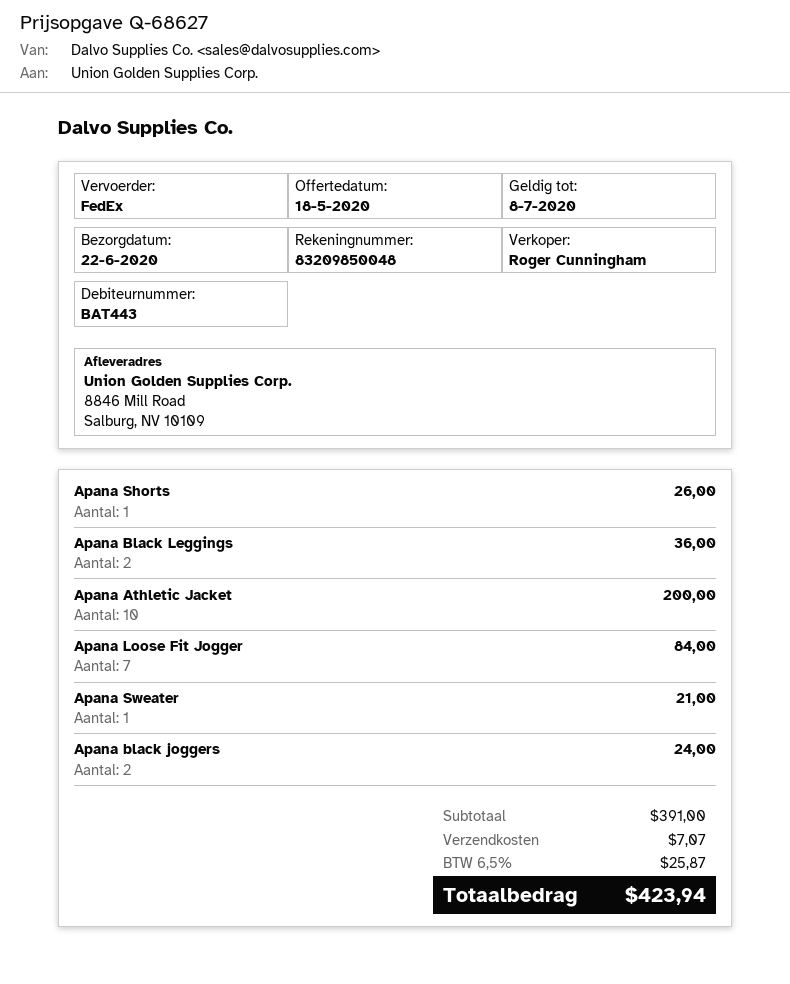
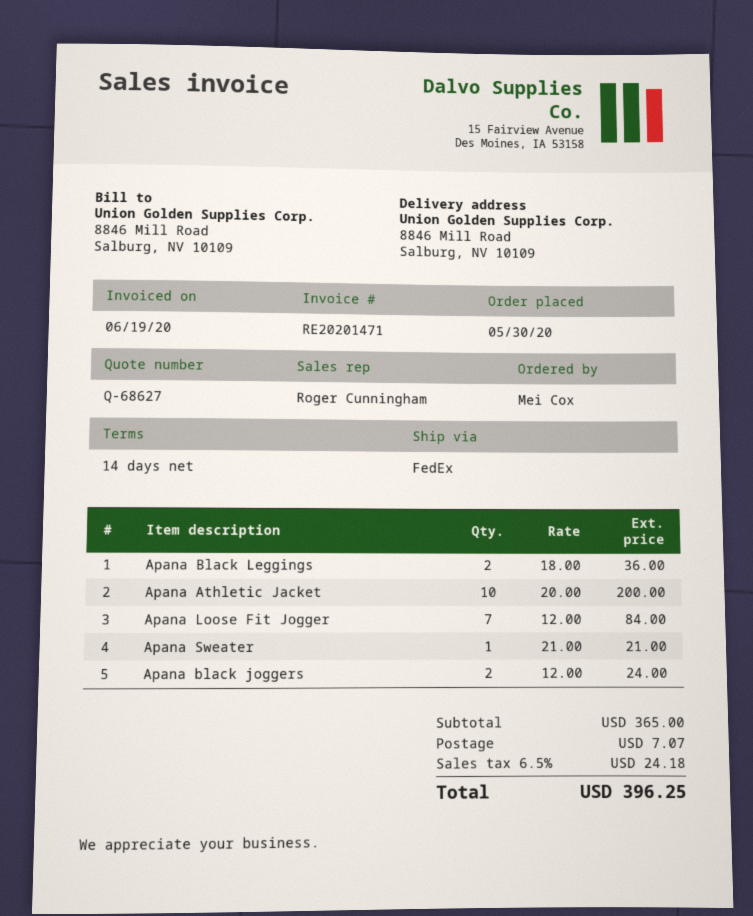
Apana Shorts: 1 for 26.00 -> none
subtotal: 391.00 -> 365.00
tax: 6.5% = 25.87 -> 6.5% = 24.18
total: 423.94 -> 396.25

